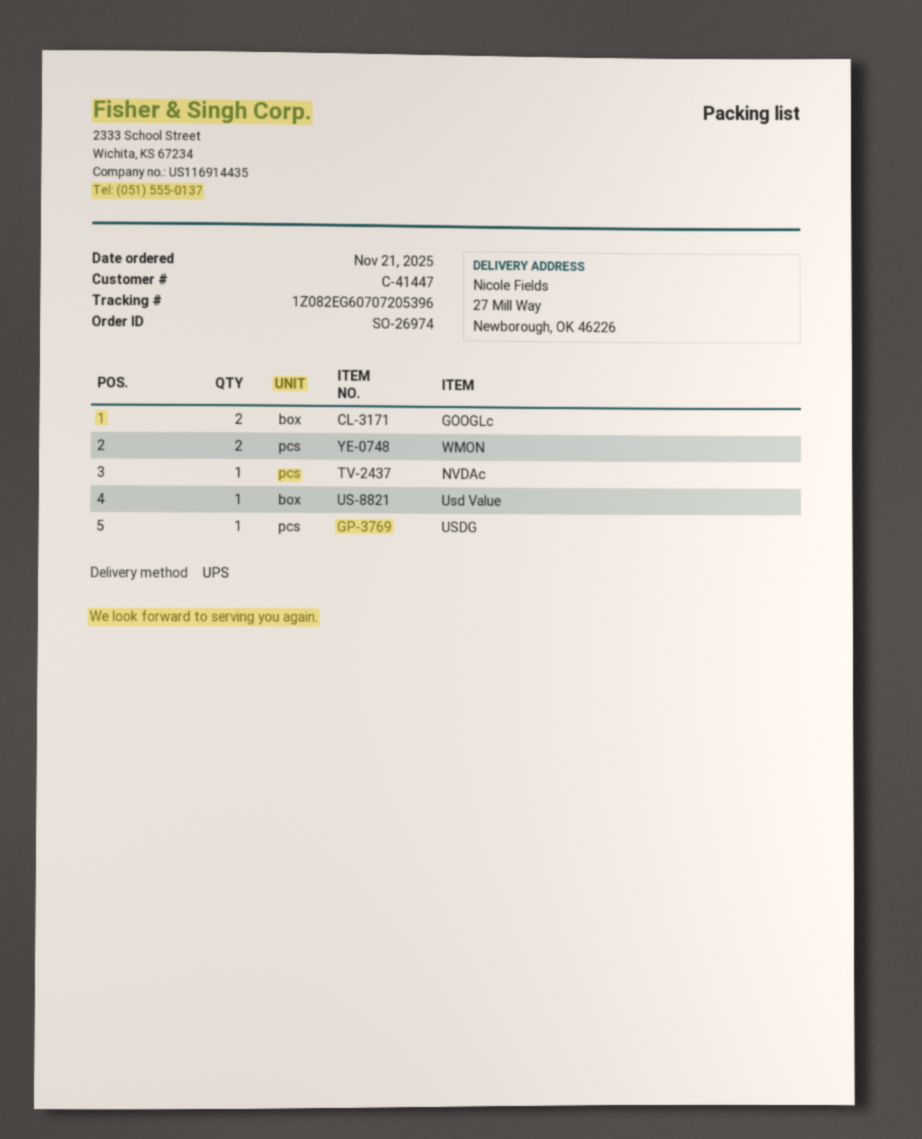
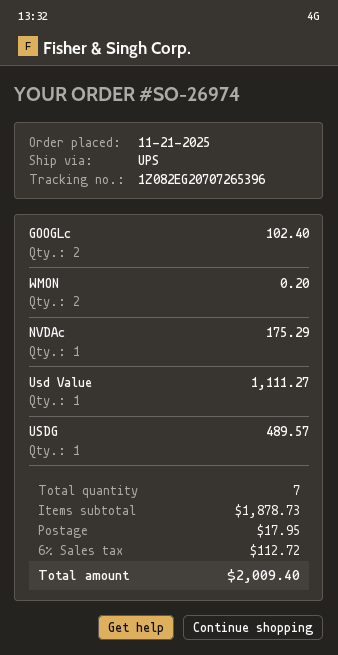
tracking number: 1Z082EG60707205396 -> 1Z082EG20707265396

